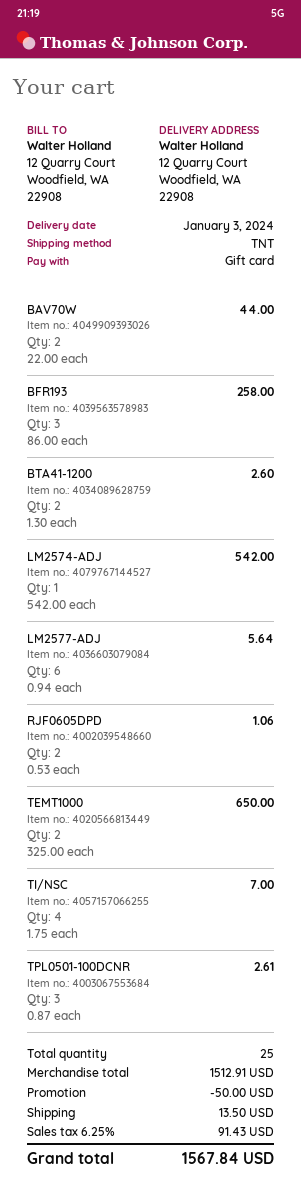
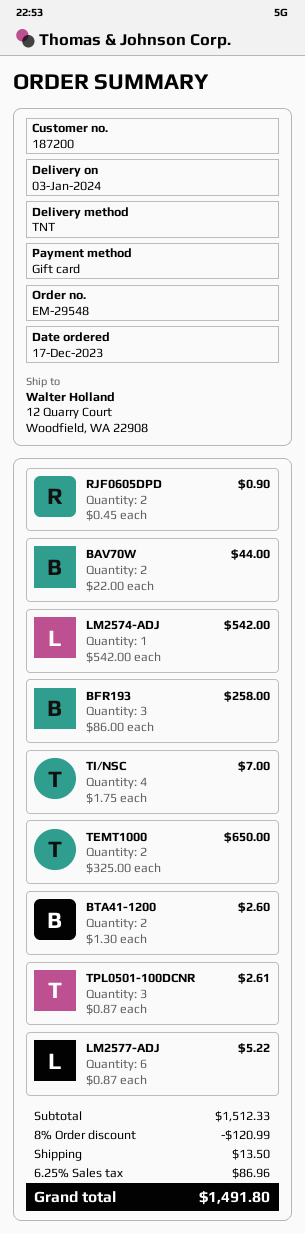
LM2577-ADJ: 6 x 0.94 = 5.64 -> 6 x 0.87 = 5.22
RJF0605DPD: 2 x 0.53 = 1.06 -> 2 x 0.45 = 0.90
subtotal: 1512.91 -> 1512.33
discount: 50.00 -> 120.99
tax: 6.25% = 91.43 -> 6.25% = 86.96
total: 1567.84 -> 1491.80

